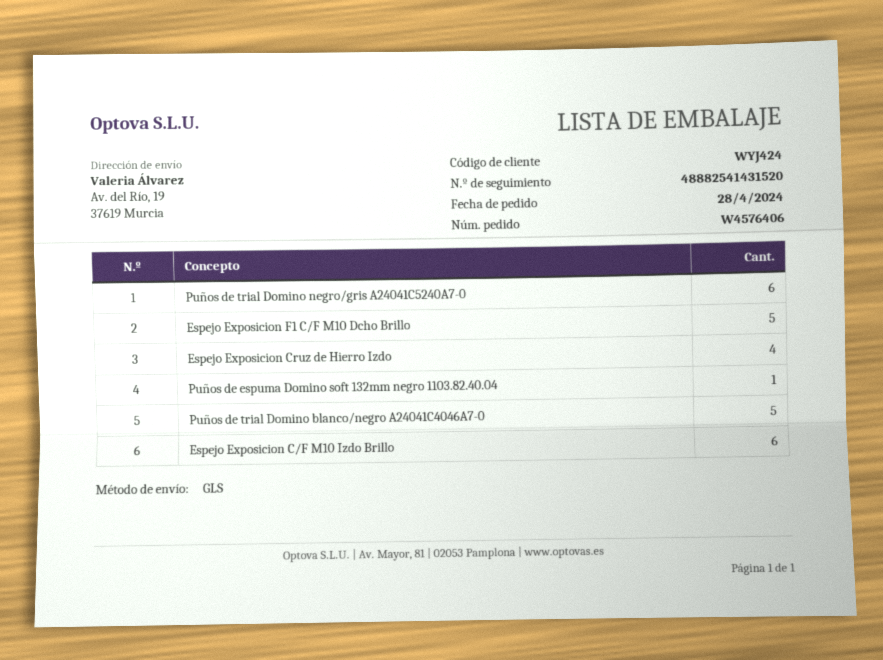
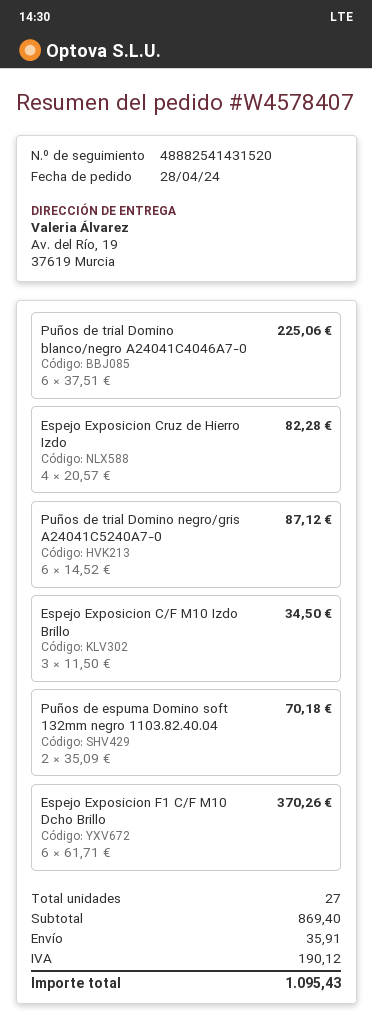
order number: W4576406 -> W4578407
Espejo Exposicion F1 C/F M10 Dcho Brillo: 5 -> 6
Puños de espuma Domino soft 132mm negro 1103.82.40.04: 1 -> 2
Puños de trial Domino blanco/negro A24041C4046A7-0: 5 -> 6
Espejo Exposicion C/F M10 Izdo Brillo: 6 -> 3

